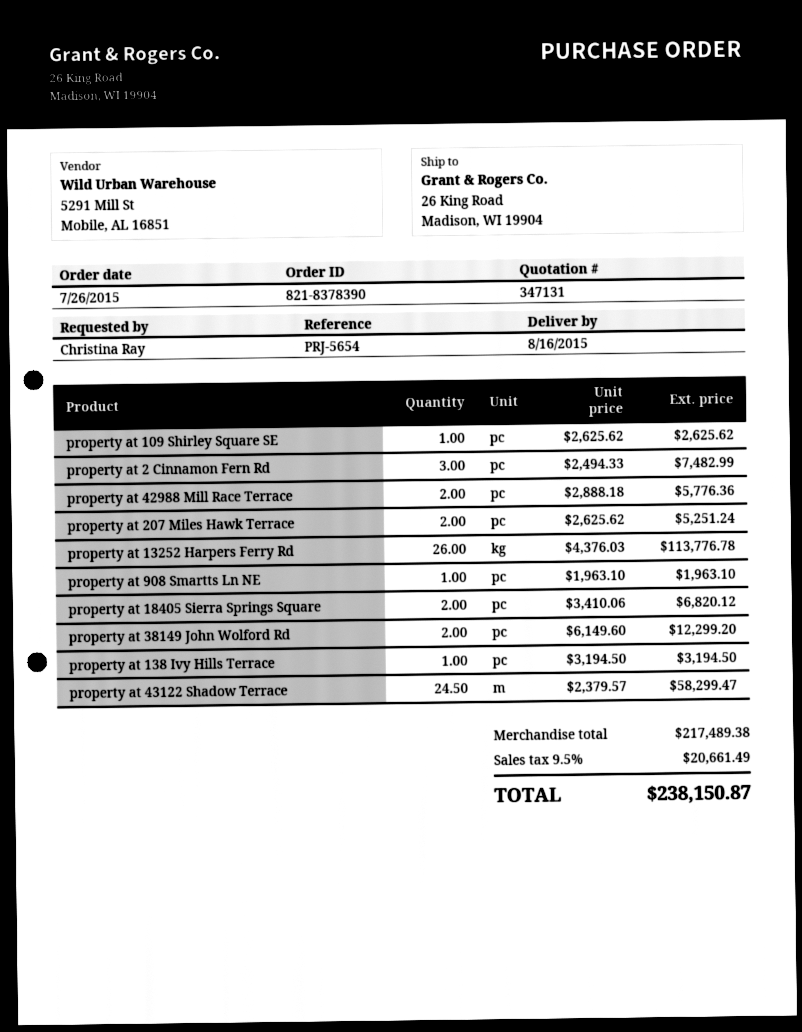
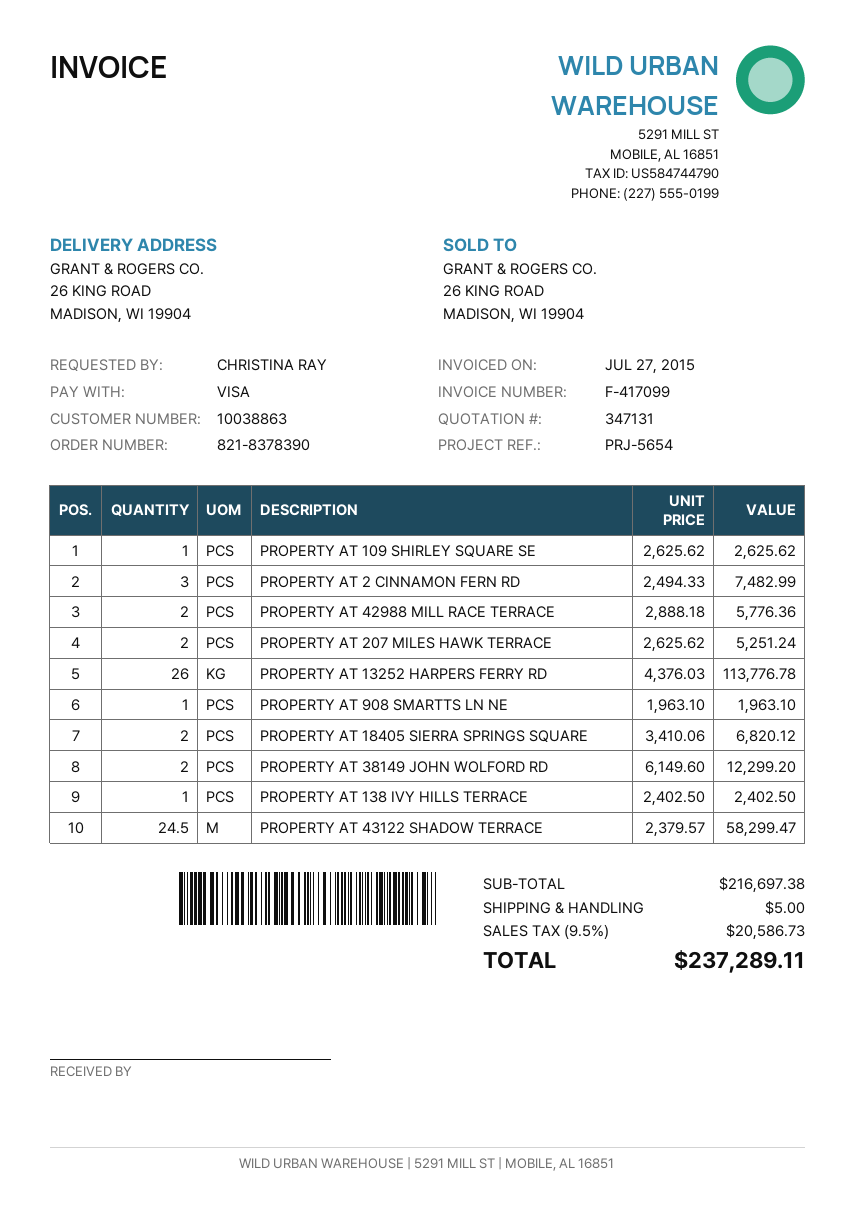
property at 138 Ivy Hills Terrace: 1 x 3194.50 = 3194.50 -> 1 x 2402.50 = 2402.50
subtotal: 217489.38 -> 216697.38
shipping: none -> 5.00
tax: 9.5% = 20661.49 -> 9.5% = 20586.73
total: 238150.87 -> 237289.11

